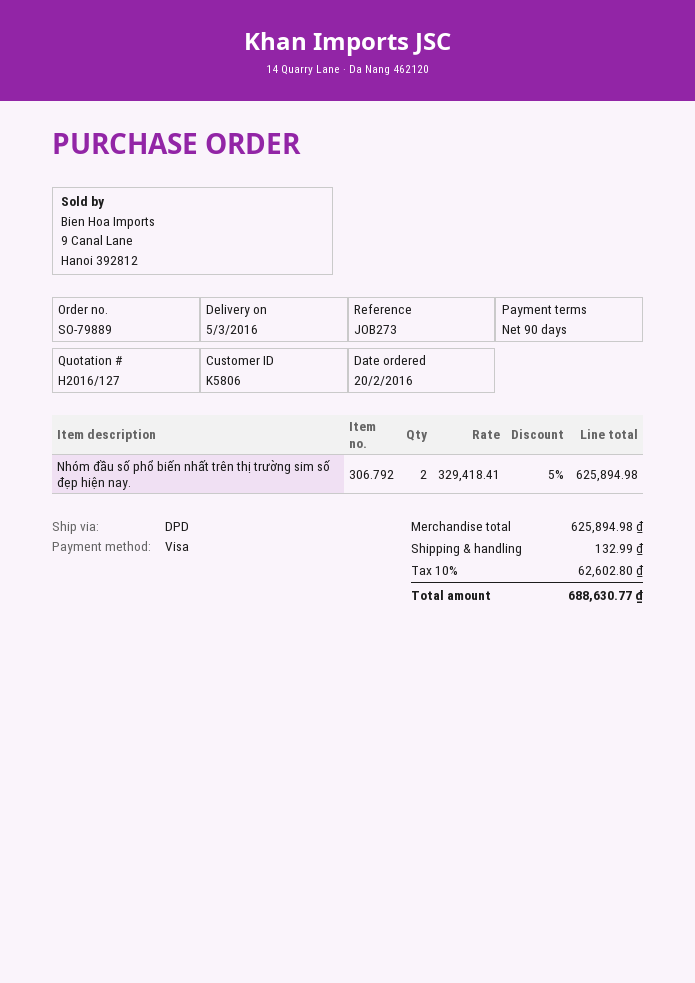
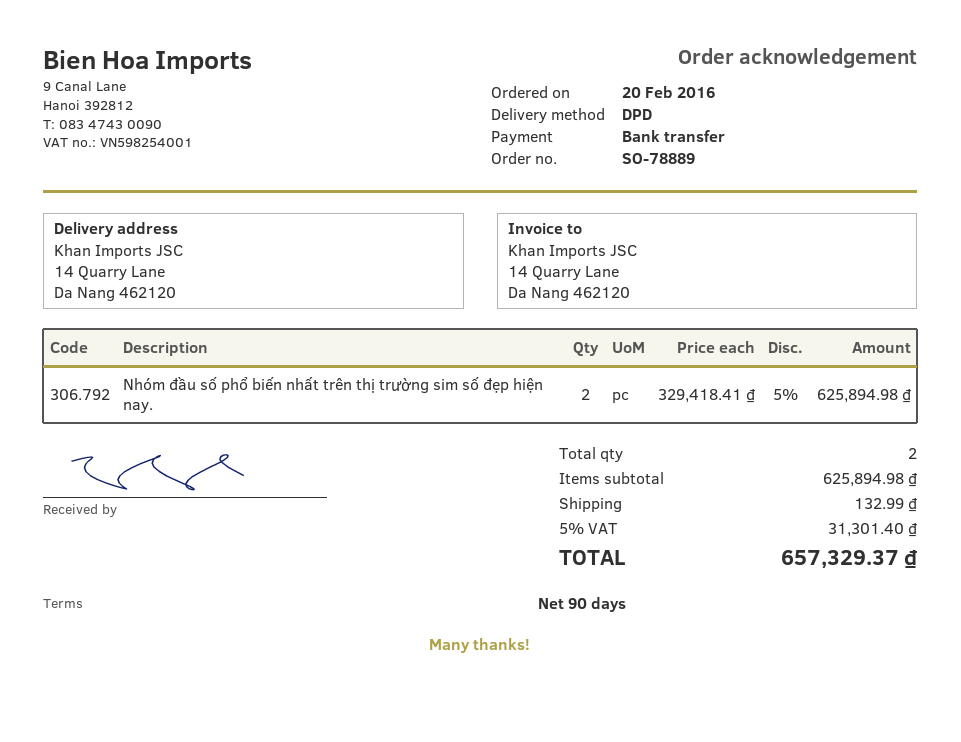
order number: SO-79889 -> SO-78889
payment method: Visa -> bank transfer
tax: 10% = 62602.80 -> 5% = 31301.40
total: 688630.77 -> 657329.37

